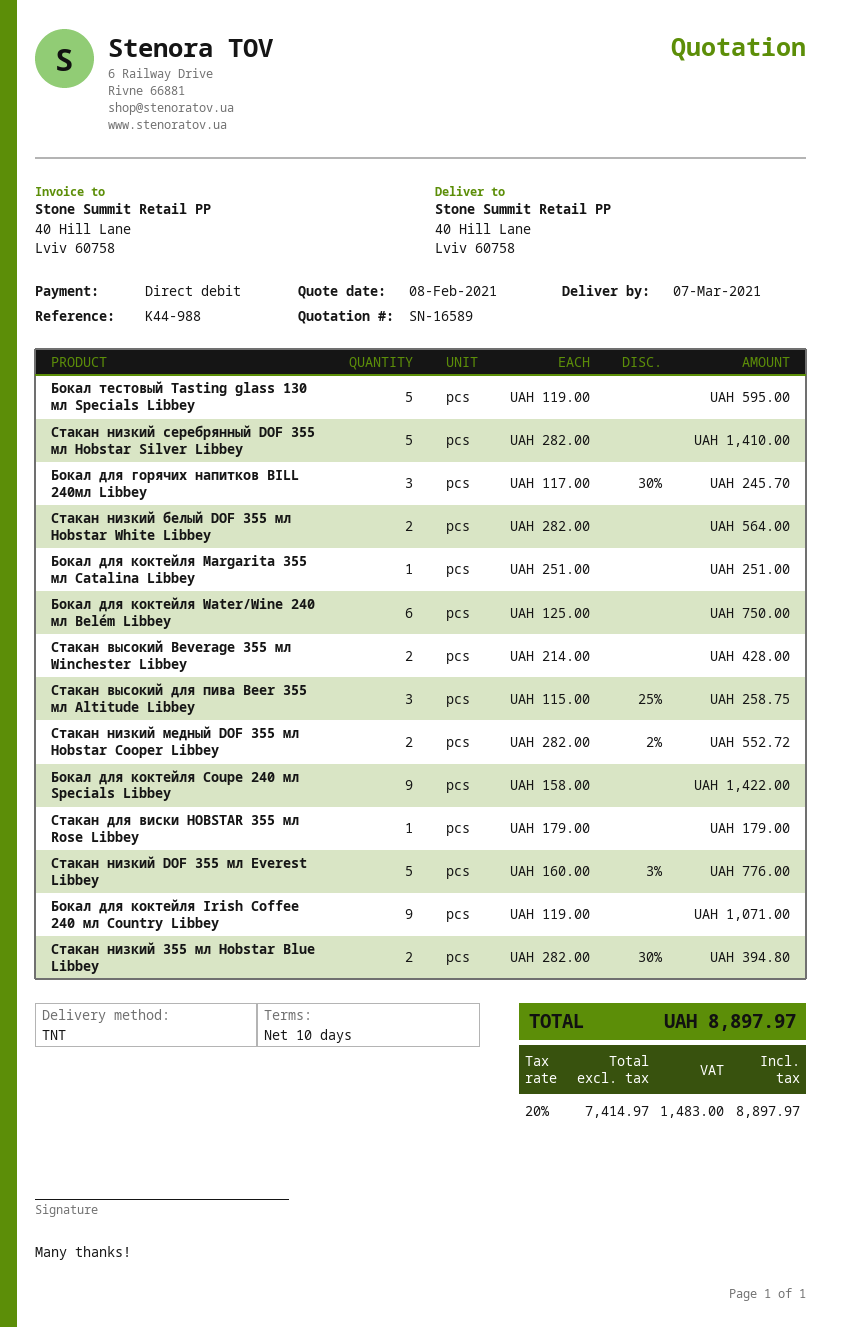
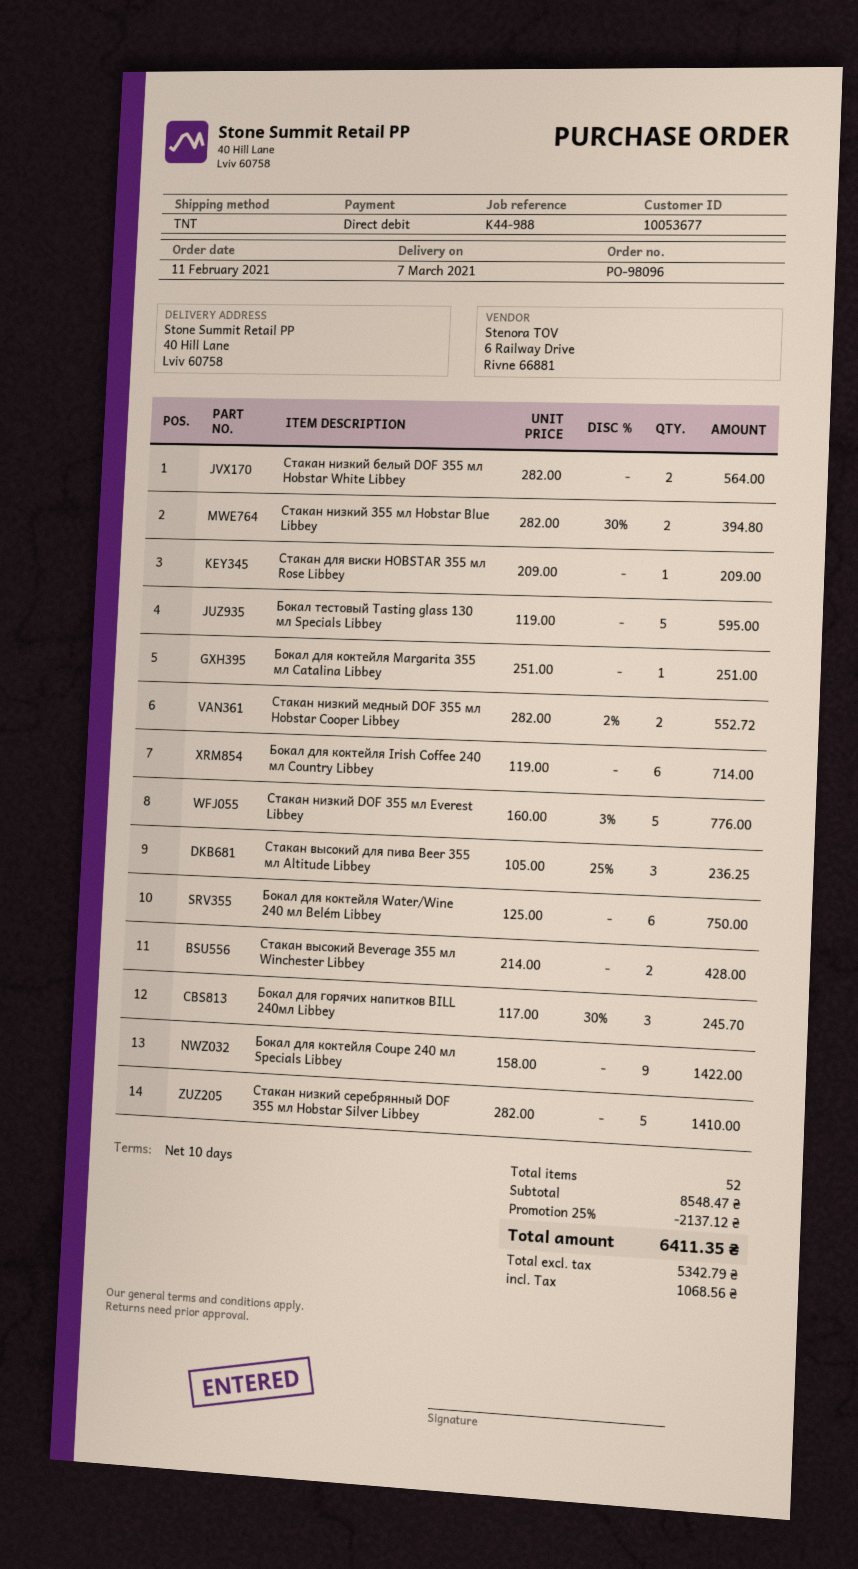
Стакан высокий для пива Beer 355 мл Altitude Libbey: 3 x 115.00 - 25% = 258.75 -> 3 x 105.00 - 25% = 236.25
Стакан для виски HOBSTAR 355 мл Rose Libbey: 1 x 179.00 = 179.00 -> 1 x 209.00 = 209.00
Бокал для коктейля Irish Coffee 240 мл Country Libbey: 9 x 119.00 = 1071.00 -> 6 x 119.00 = 714.00
discount: none -> 25% = 2137.12
net: 7414.97 -> 5342.79
tax: 1483.00 -> 1068.56
total: 8897.97 -> 6411.35

